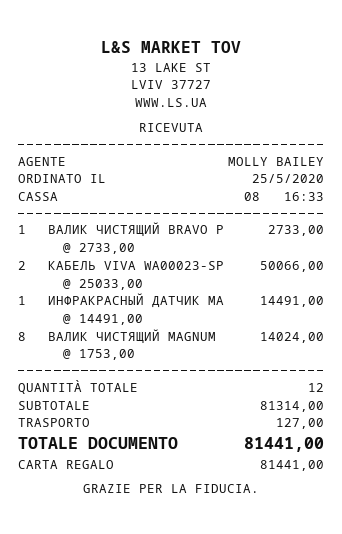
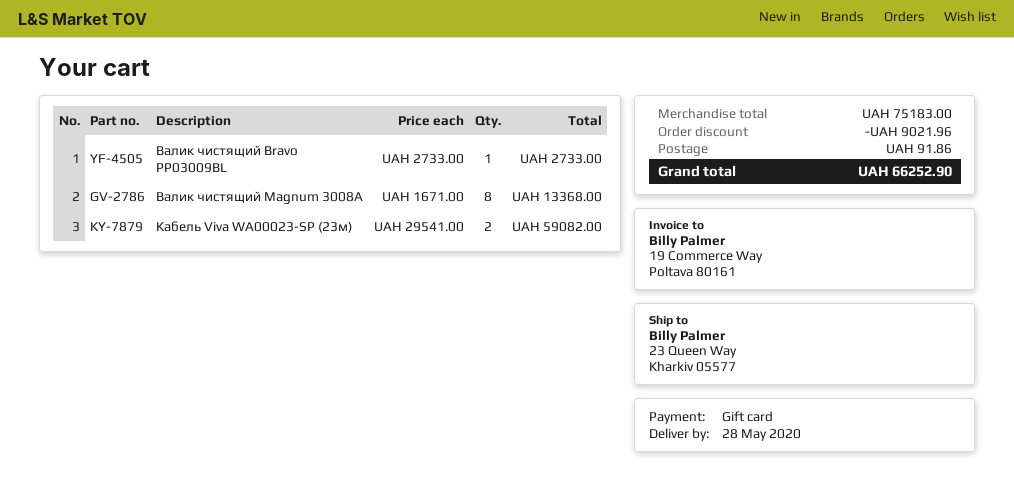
КАБЕЛЬ VIVA WA00023-SP: 2 x 25033.00 = 50066.00 -> 2 x 29541.00 = 59082.00
ИНФРАКРАСНЫЙ ДАТЧИК MA: 1 x 14491.00 = 14491.00 -> none
ВАЛИК ЧИСТЯЩИЙ MAGNUM: 8 x 1753.00 = 14024.00 -> 8 x 1671.00 = 13368.00
subtotal: 81314.00 -> 75183.00
discount: none -> 9021.96
shipping: 127.00 -> 91.86
total: 81441.00 -> 66252.90

